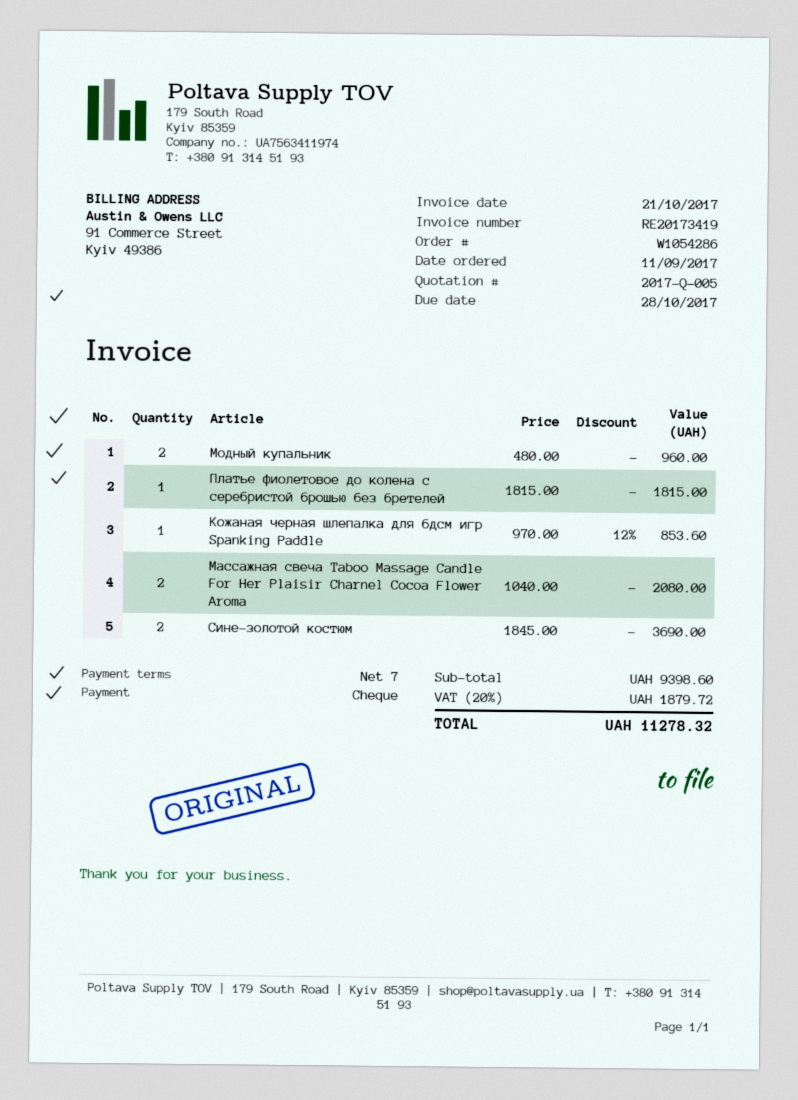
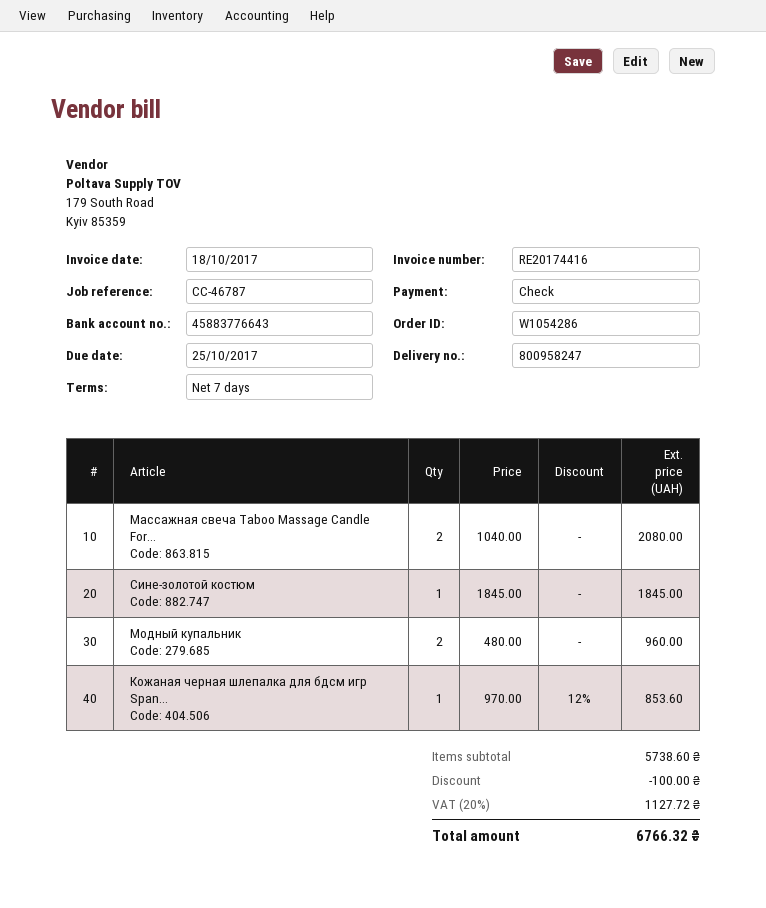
invoice number: RE20173419 -> RE20174416
invoice date: 2017-10-21 -> 2017-10-18
due date: 2017-10-28 -> 2017-10-25
Платье фиолетовое до колена с серебристой брошью без бретелей: 1 x 1815.00 = 1815.00 -> none
Сине-золотой костюм: 2 x 1845.00 = 3690.00 -> 1 x 1845.00 = 1845.00
subtotal: 9398.60 -> 5738.60
discount: none -> 100.00
tax: 20% = 1879.72 -> 20% = 1127.72
total: 11278.32 -> 6766.32

